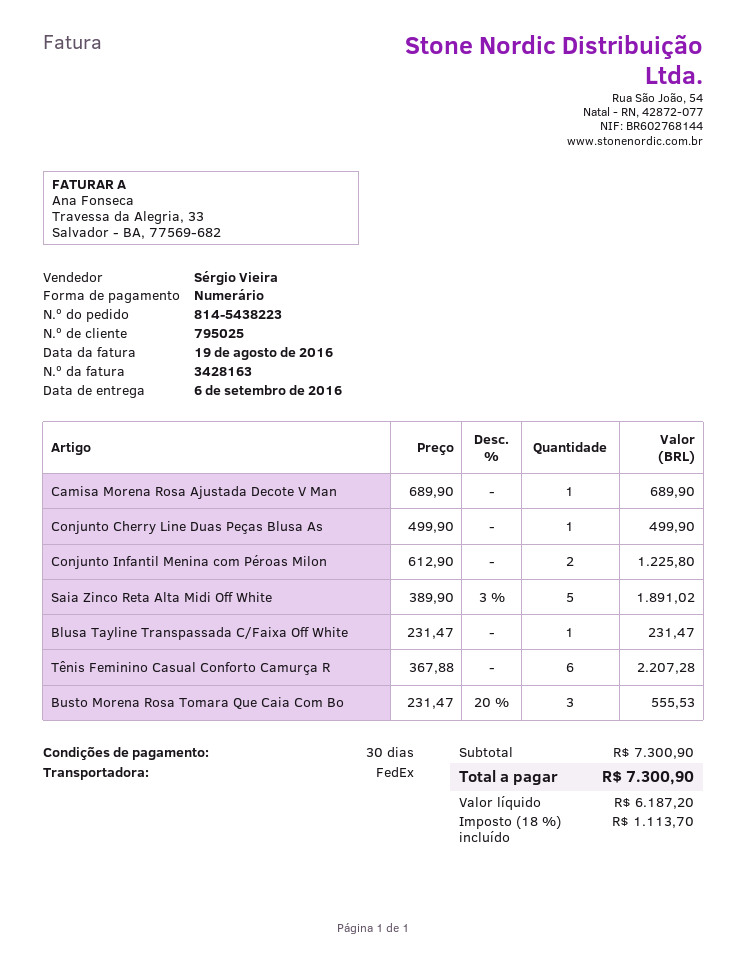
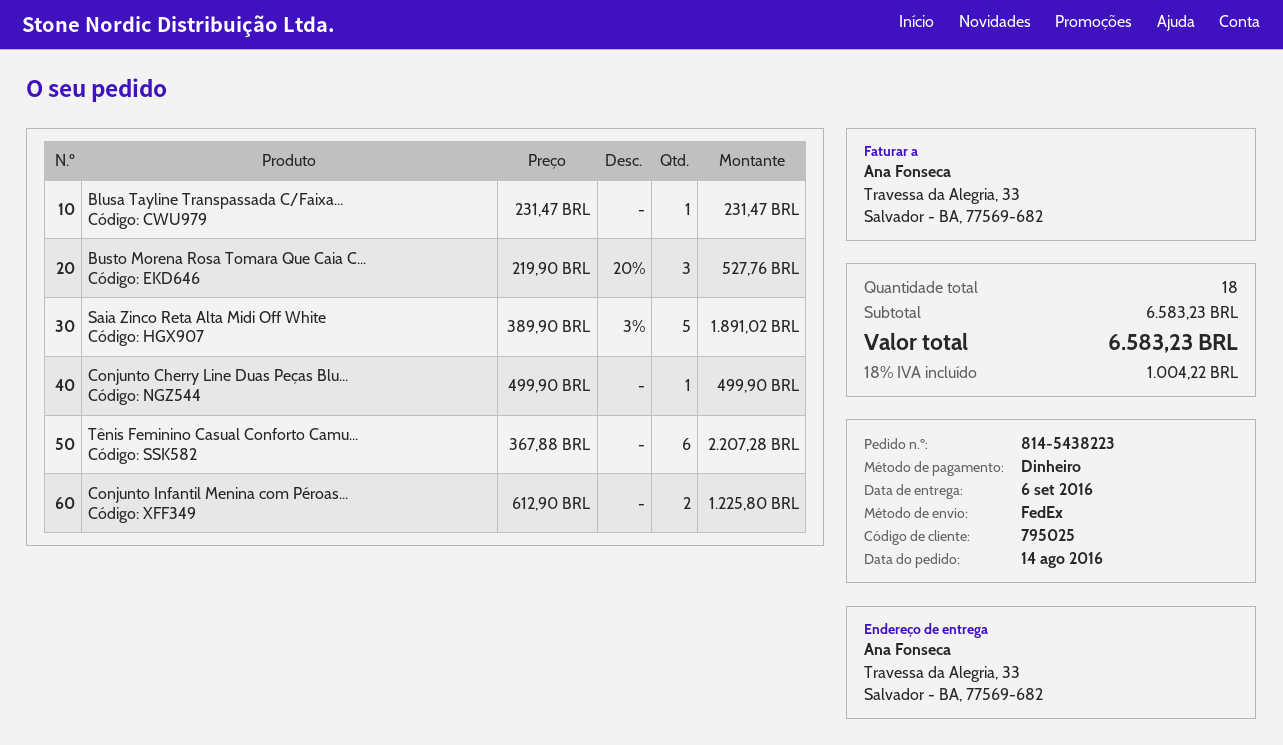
Camisa Morena Rosa Ajustada Decote V Man: 1 x 689.90 = 689.90 -> none
Busto Morena Rosa Tomara Que Caia Com Bo: 3 x 231.47 - 20% = 555.53 -> 3 x 219.90 - 20% = 527.76
subtotal: 7300.90 -> 6583.23
tax: 18% = 1113.70 -> 18% = 1004.22
total: 7300.90 -> 6583.23

